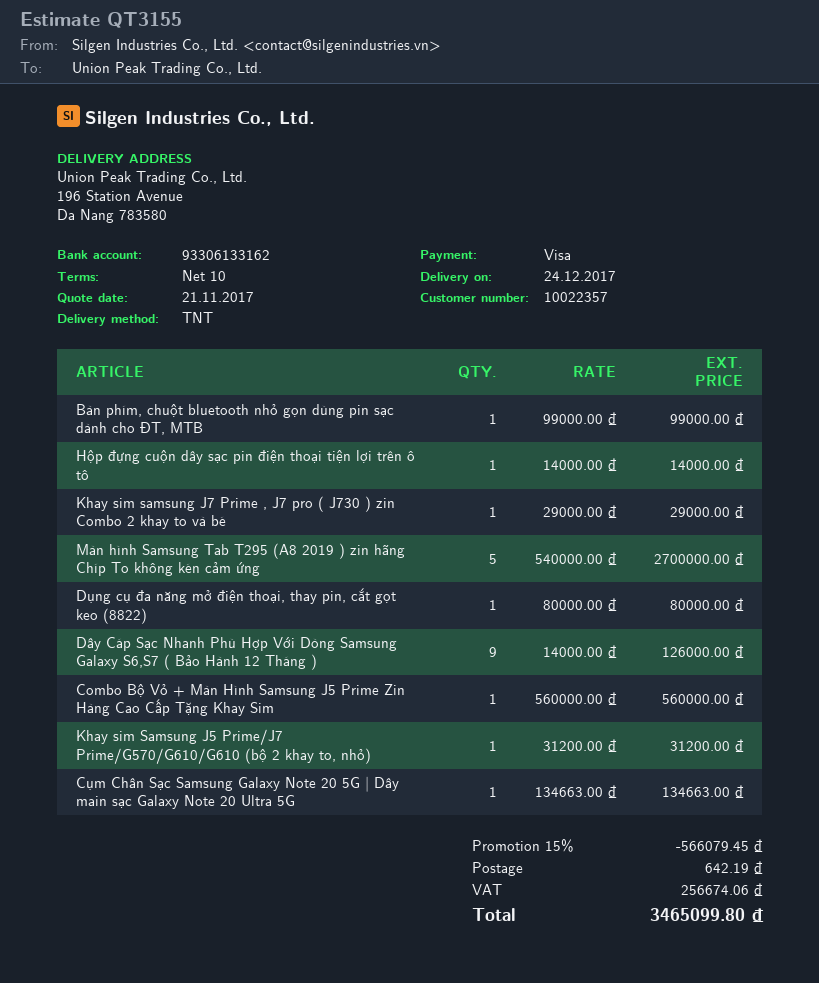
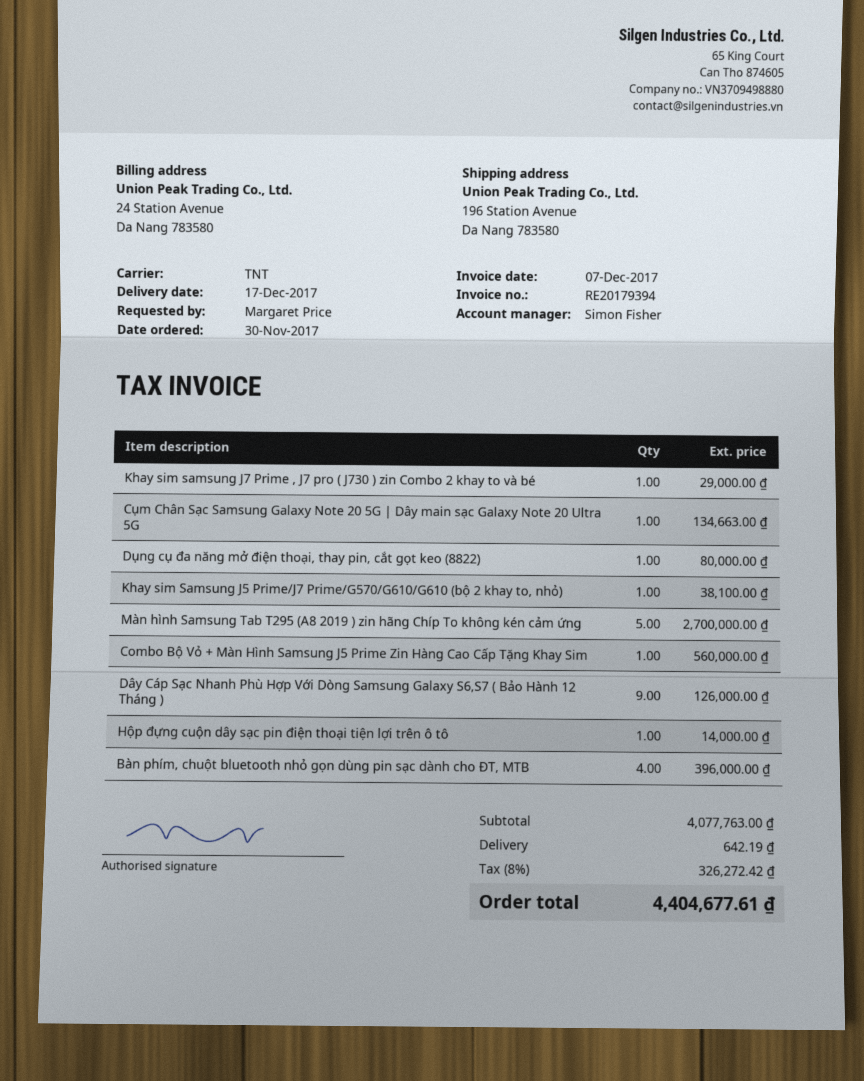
delivery date: 2017-12-24 -> 2017-12-17
Bàn phím, chuột bluetooth nhỏ gọn dùng pin sạc dành cho ĐT, MTB: 1 for 99000.00 -> 4 for 396000.00
Khay sim Samsung J5 Prime/J7 Prime/G570/G610/G610 (bộ 2 khay to, nhỏ): 1 for 31200.00 -> 1 for 38100.00
discount: 15% = 566079.45 -> none
tax: 256674.06 -> 326272.42
total: 3465099.80 -> 4404677.61

